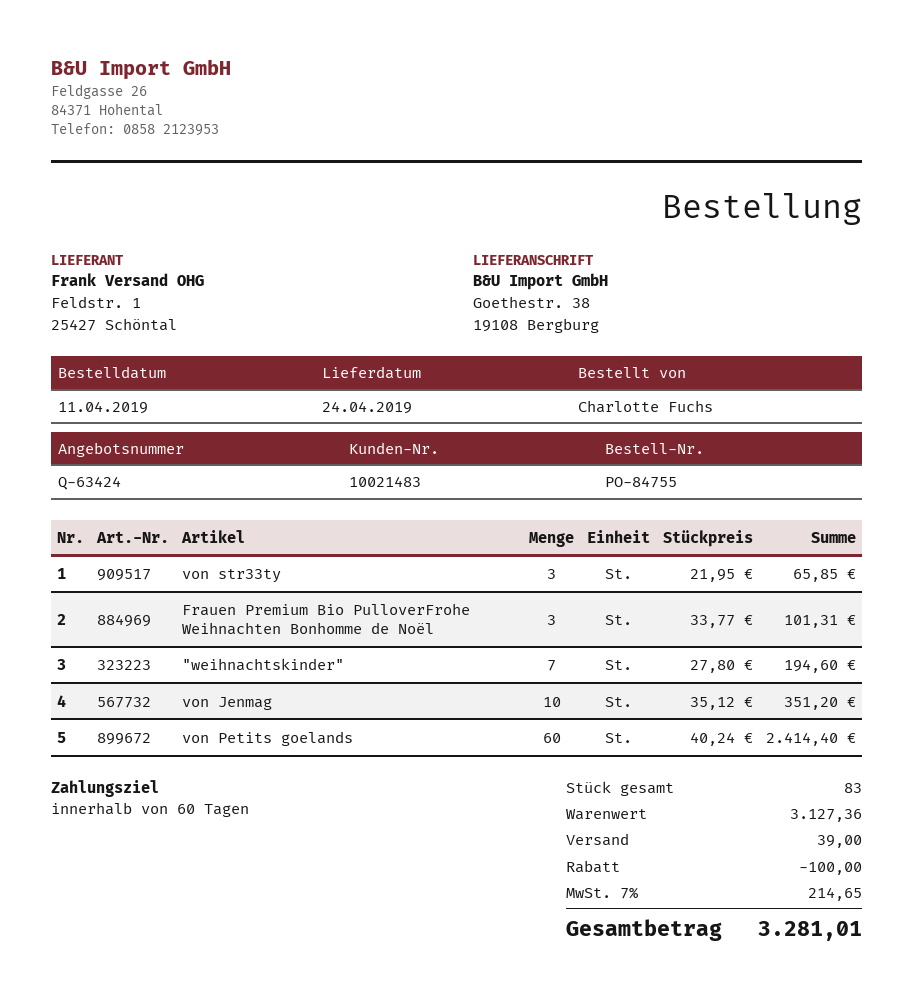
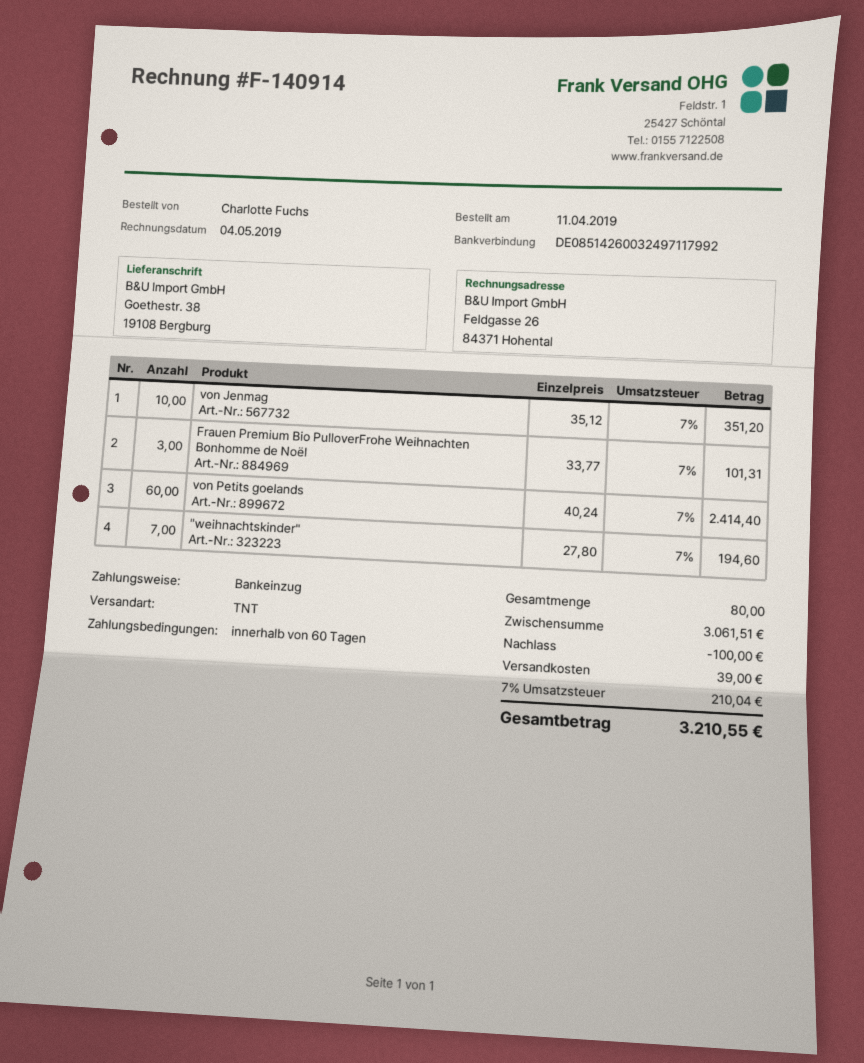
von str33ty: 3 x 21.95 = 65.85 -> none
total quantity: 83 -> 80
subtotal: 3127.36 -> 3061.51
tax: 7% = 214.65 -> 7% = 210.04
total: 3281.01 -> 3210.55

